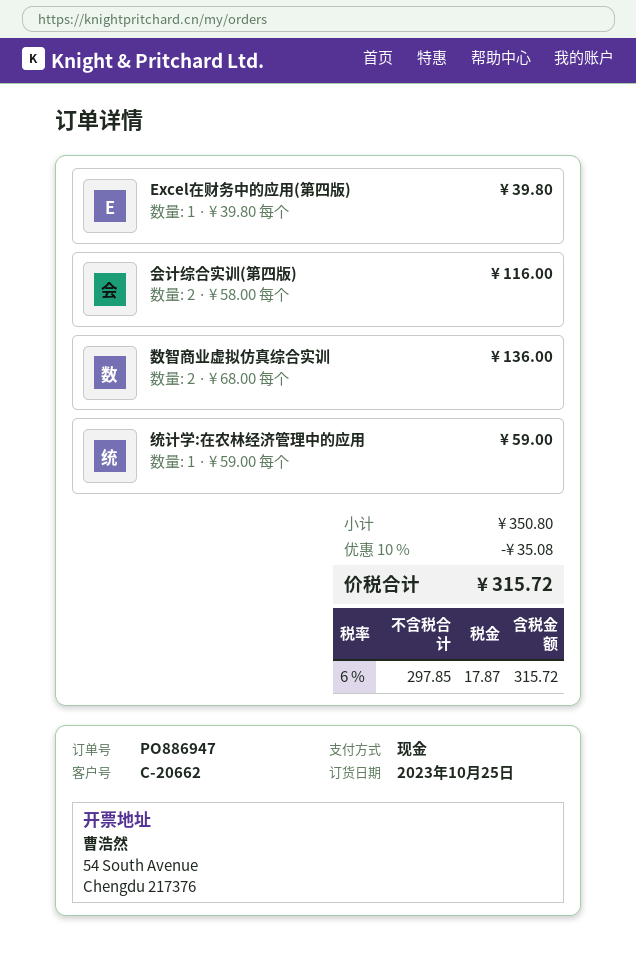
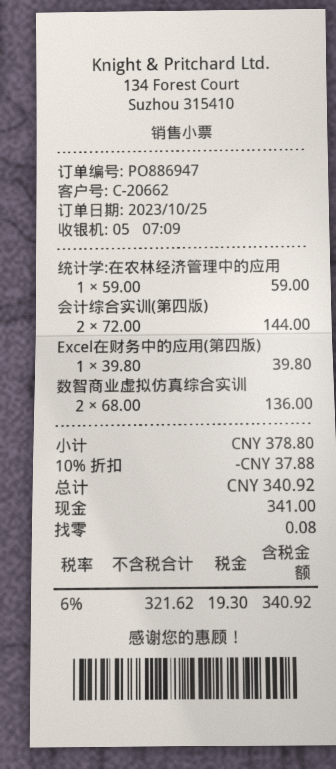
会计综合实训(第四版): 2 x 58.00 = 116.00 -> 2 x 72.00 = 144.00
subtotal: 350.80 -> 378.80
discount: 10% = 35.08 -> 10% = 37.88
net: 297.85 -> 321.62
tax: 6% = 17.87 -> 6% = 19.30
total: 315.72 -> 340.92

